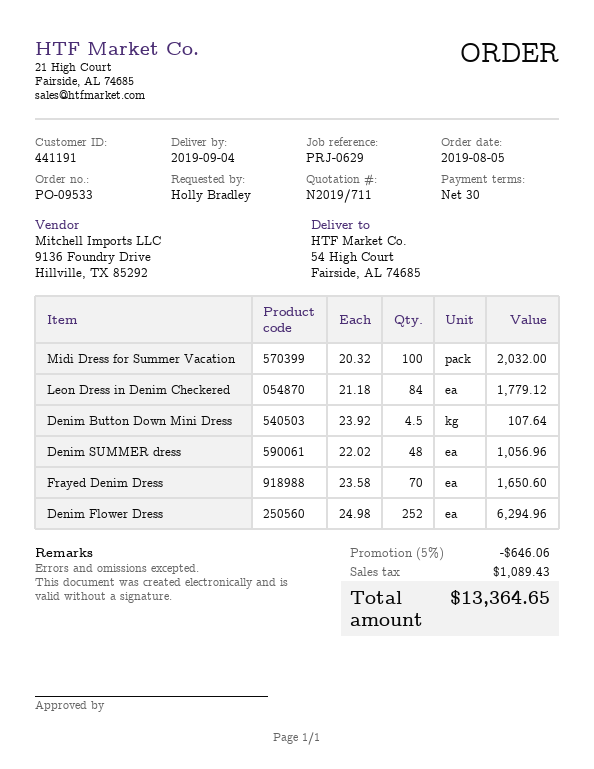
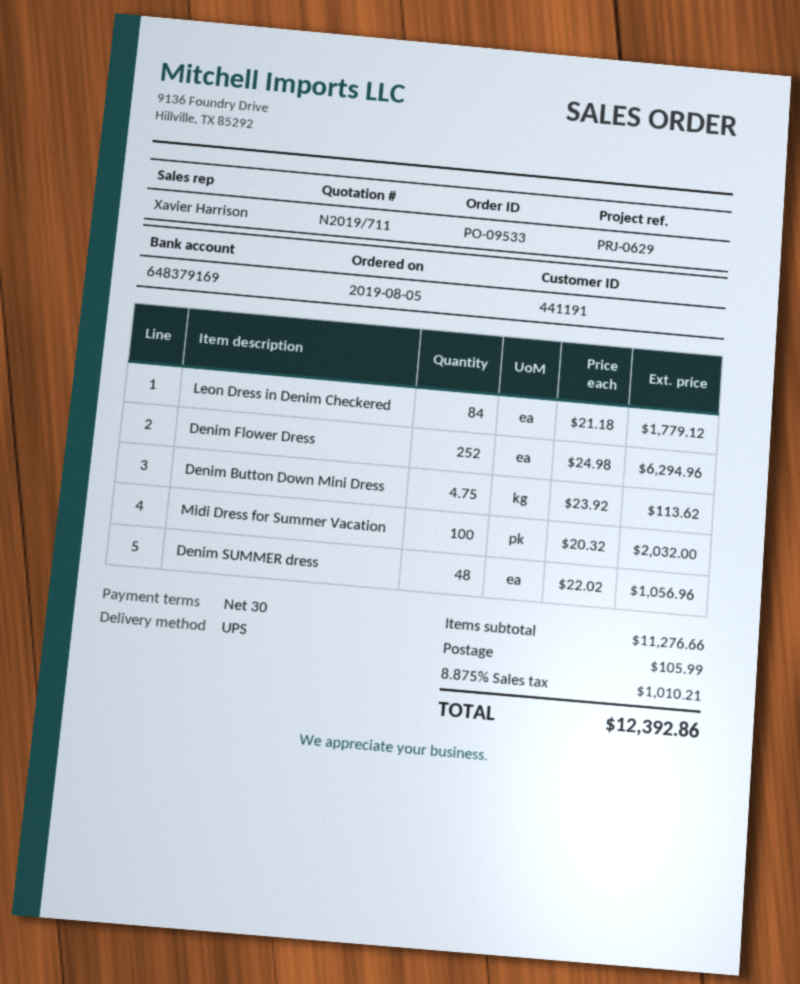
Denim Button Down Mini Dress: 4.5 x 23.92 = 107.64 -> 4.75 x 23.92 = 113.62
Frayed Denim Dress: 70 x 23.58 = 1650.60 -> none
discount: 5% = 646.06 -> none
shipping: none -> 105.99
tax: 1089.43 -> 1010.21
total: 13364.65 -> 12392.86

